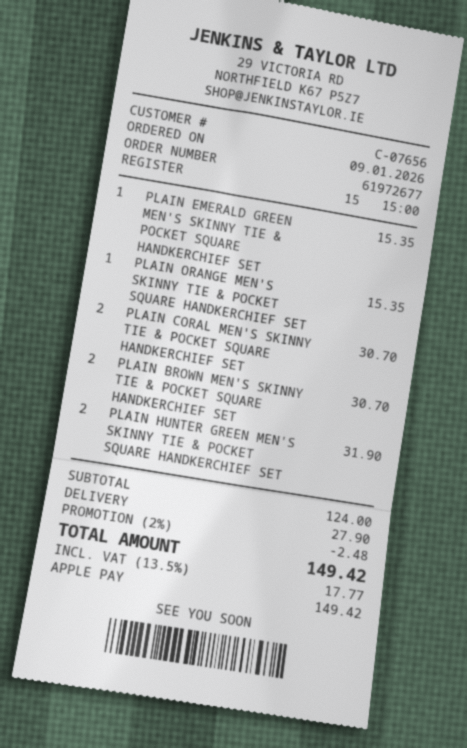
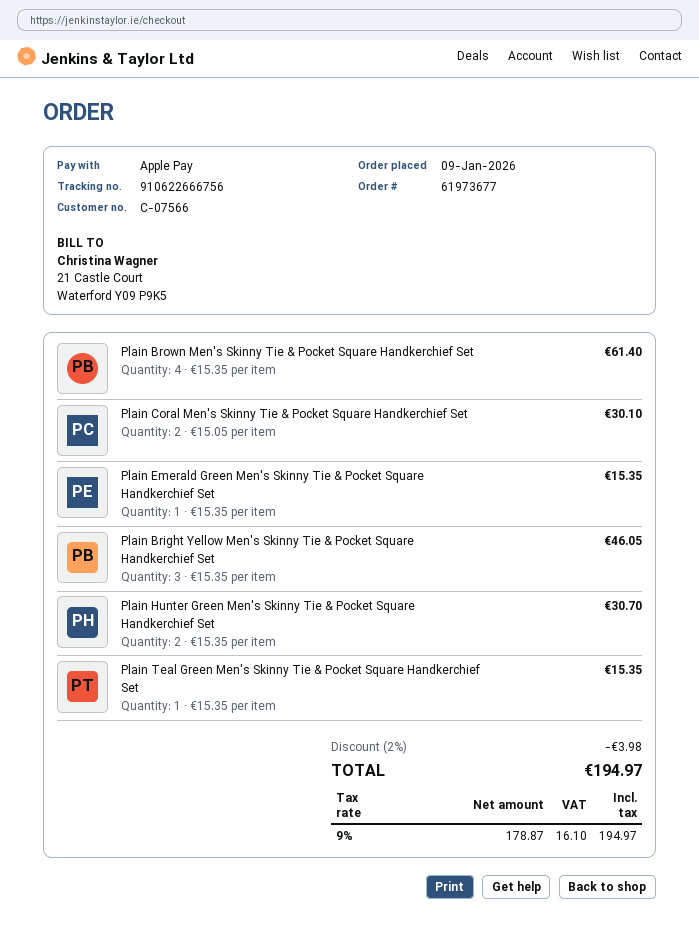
order number: 61972677 -> 61973677
customer number: C-07656 -> C-07566
PLAIN ORANGE MEN'S SKINNY TIE & POCKET SQUARE HANDKERCHIEF SET: 1 for 15.35 -> none
PLAIN CORAL MEN'S SKINNY TIE & POCKET SQUARE HANDKERCHIEF SET: 2 for 30.70 -> 2 for 30.10
PLAIN BROWN MEN'S SKINNY TIE & POCKET SQUARE HANDKERCHIEF SET: 2 for 30.70 -> 4 for 61.40
PLAIN HUNTER GREEN MEN'S SKINNY TIE & POCKET SQUARE HANDKERCHIEF SET: 2 for 31.90 -> 2 for 30.70
Plain Bright Yellow Men's Skinny Tie & Pocket Square Handkerchief Set: none -> 3 for 46.05
Plain Teal Green Men's Skinny Tie & Pocket Square Handkerchief Set: none -> 1 for 15.35
discount: 2% = 2.48 -> 2% = 3.98
shipping: 27.90 -> none
tax: 13.5% = 17.77 -> 9% = 16.10
total: 149.42 -> 194.97

